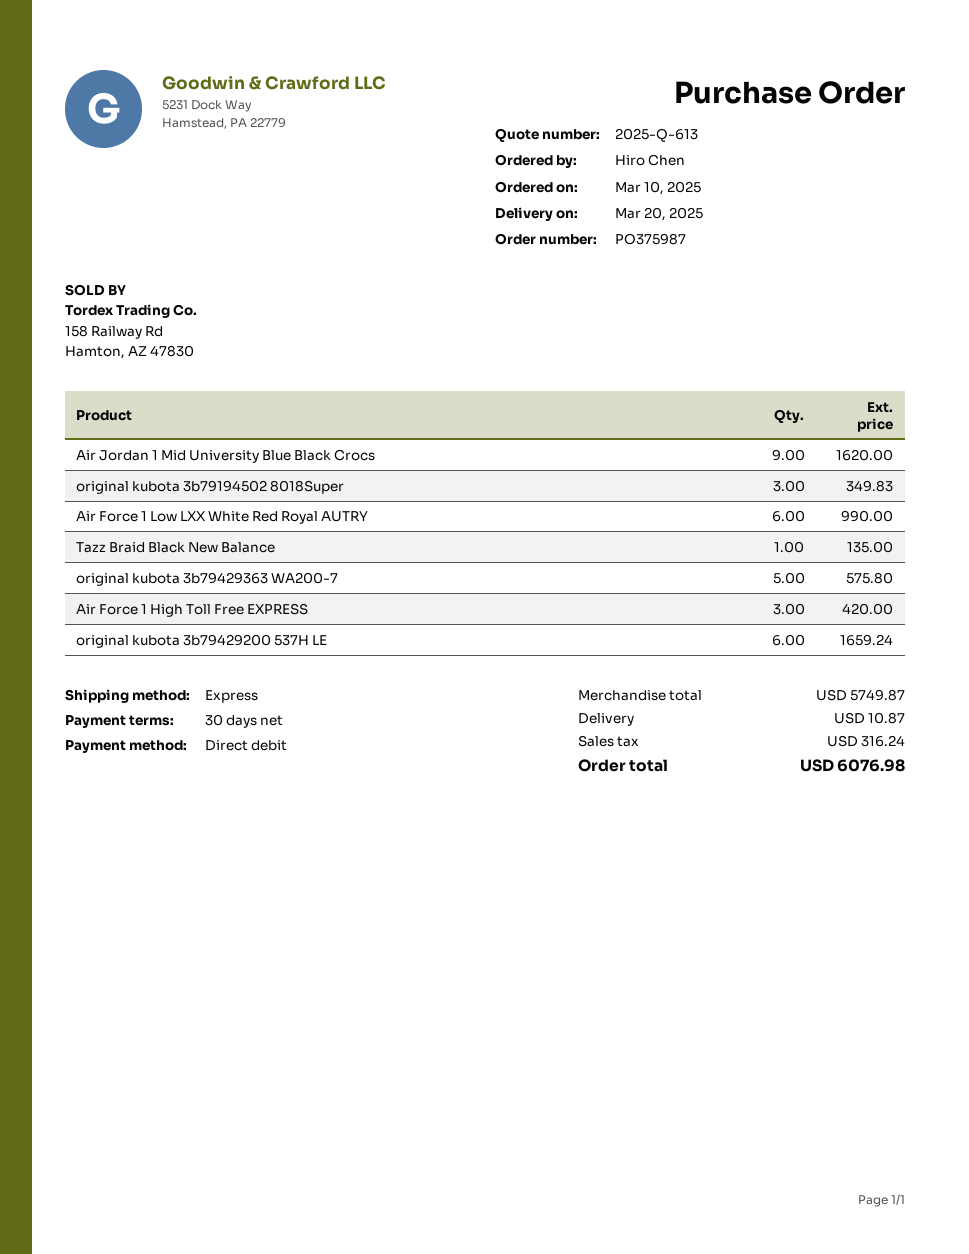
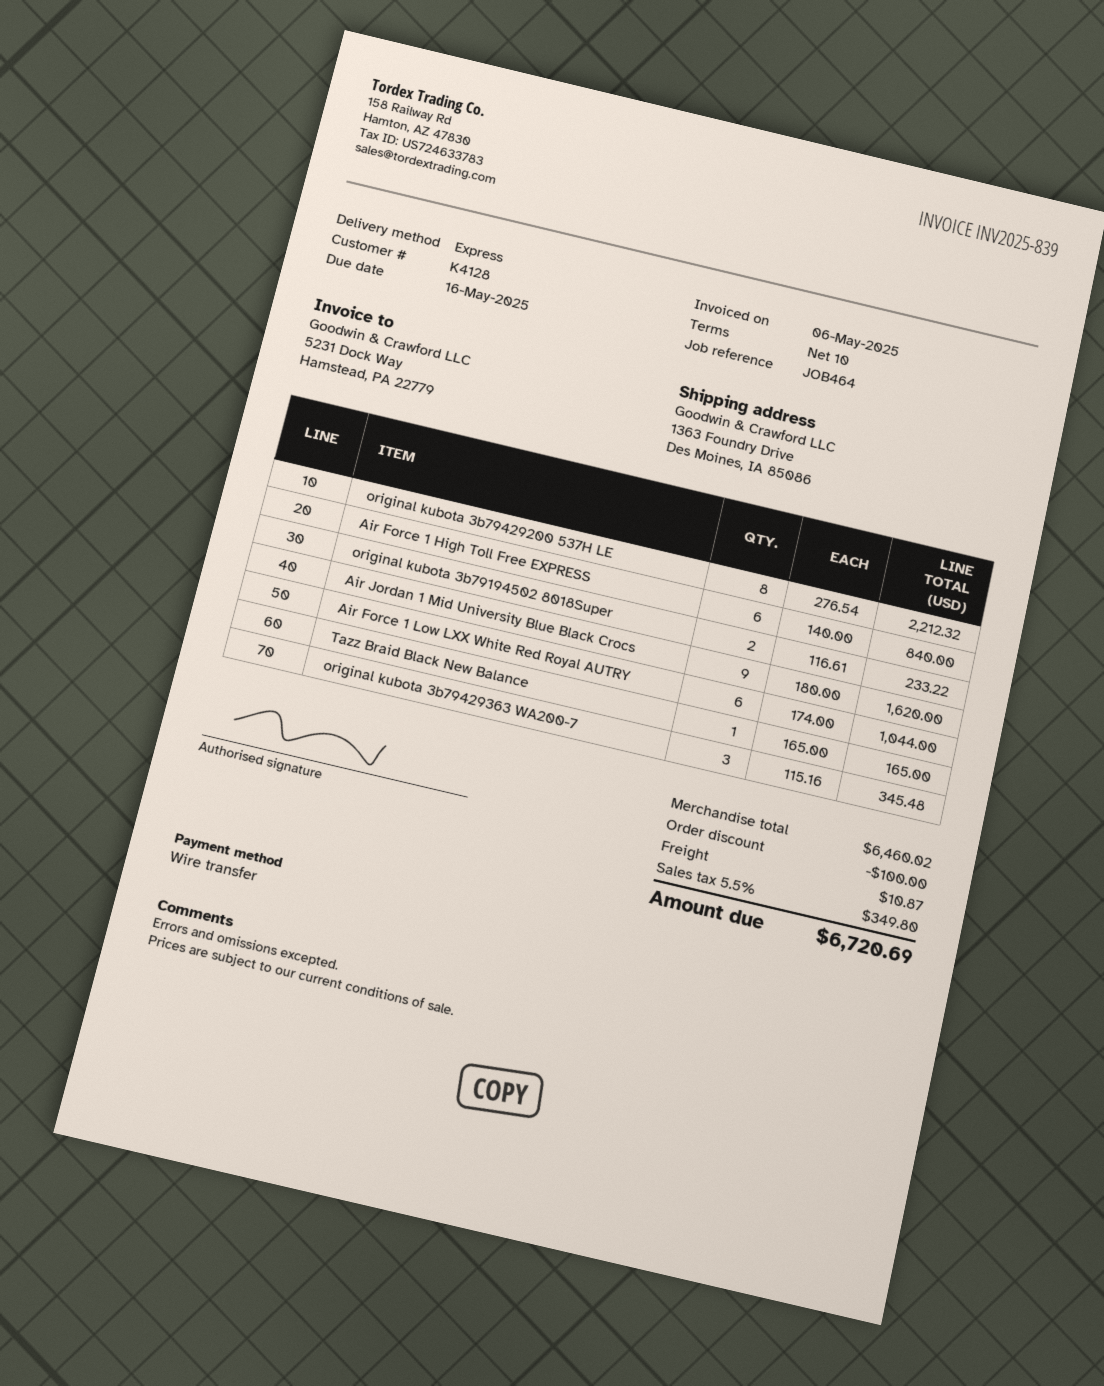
payment terms: 30 days -> 10 days
payment method: direct debit -> bank transfer
original kubota 3b79194502 8018Super: 3 for 349.83 -> 2 for 233.22
Air Force 1 Low LXX White Red Royal AUTRY: 6 for 990.00 -> 6 for 1044.00
Tazz Braid Black New Balance: 1 for 135.00 -> 1 for 165.00
original kubota 3b79429363 WA200-7: 5 for 575.80 -> 3 for 345.48
Air Force 1 High Toll Free EXPRESS: 3 for 420.00 -> 6 for 840.00
original kubota 3b79429200 537H LE: 6 for 1659.24 -> 8 for 2212.32
subtotal: 5749.87 -> 6460.02
discount: none -> 100.00
tax: 316.24 -> 349.80
total: 6076.98 -> 6720.69

